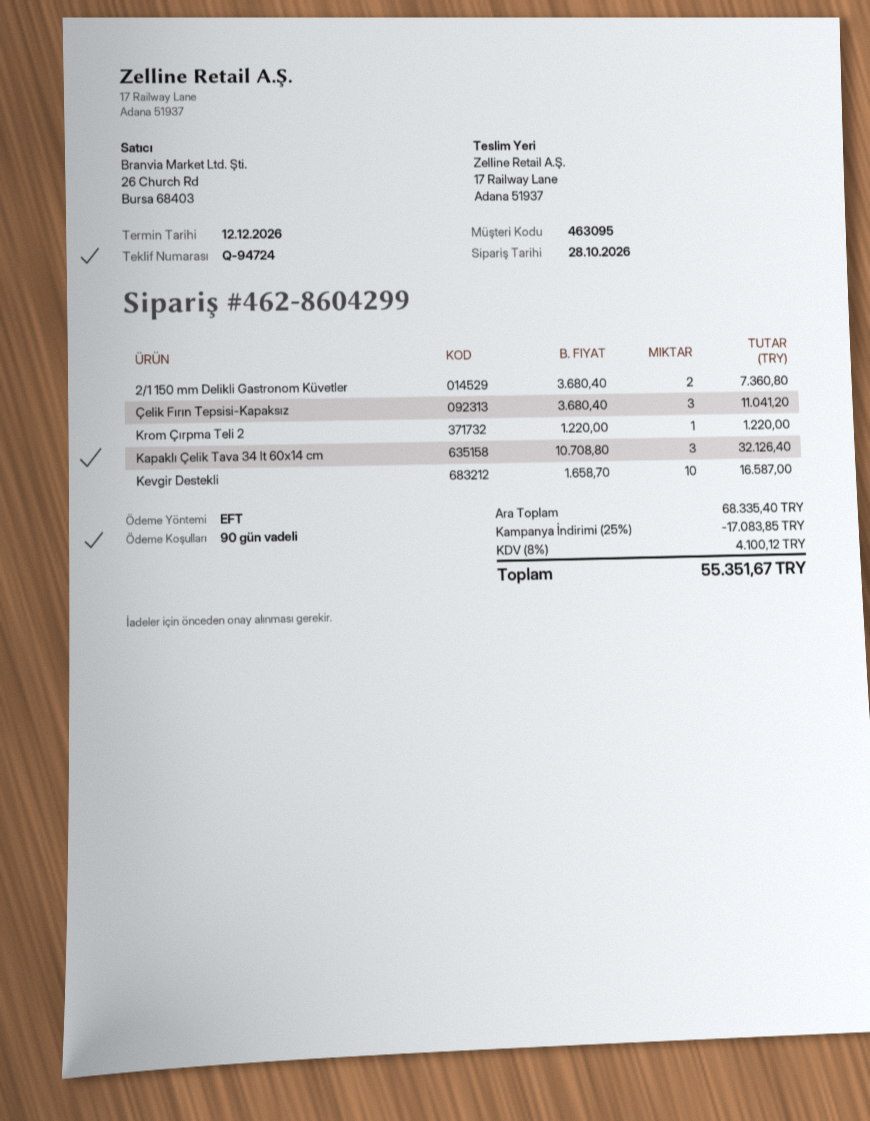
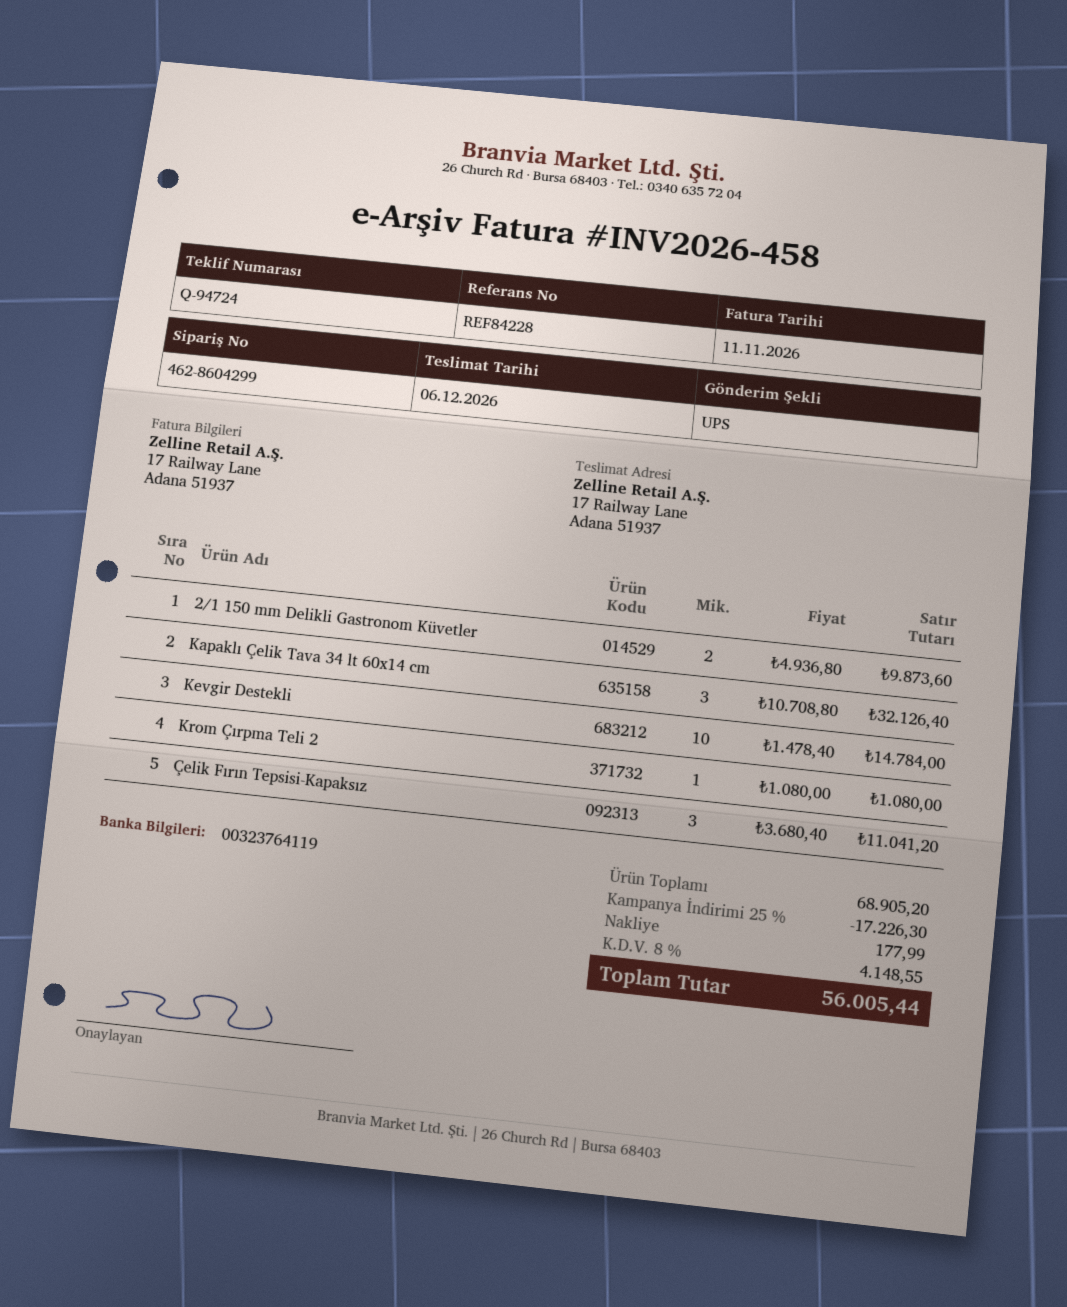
delivery date: 2026-12-12 -> 2026-12-06
2/1 150 mm Delikli Gastronom Küvetler: 2 x 3680.40 = 7360.80 -> 2 x 4936.80 = 9873.60
Krom Çırpma Teli 2: 1 x 1220.00 = 1220.00 -> 1 x 1080.00 = 1080.00
Kevgir Destekli: 10 x 1658.70 = 16587.00 -> 10 x 1478.40 = 14784.00
subtotal: 68335.40 -> 68905.20
discount: 25% = 17083.85 -> 25% = 17226.30
shipping: none -> 177.99
tax: 8% = 4100.12 -> 8% = 4148.55
total: 55351.67 -> 56005.44

